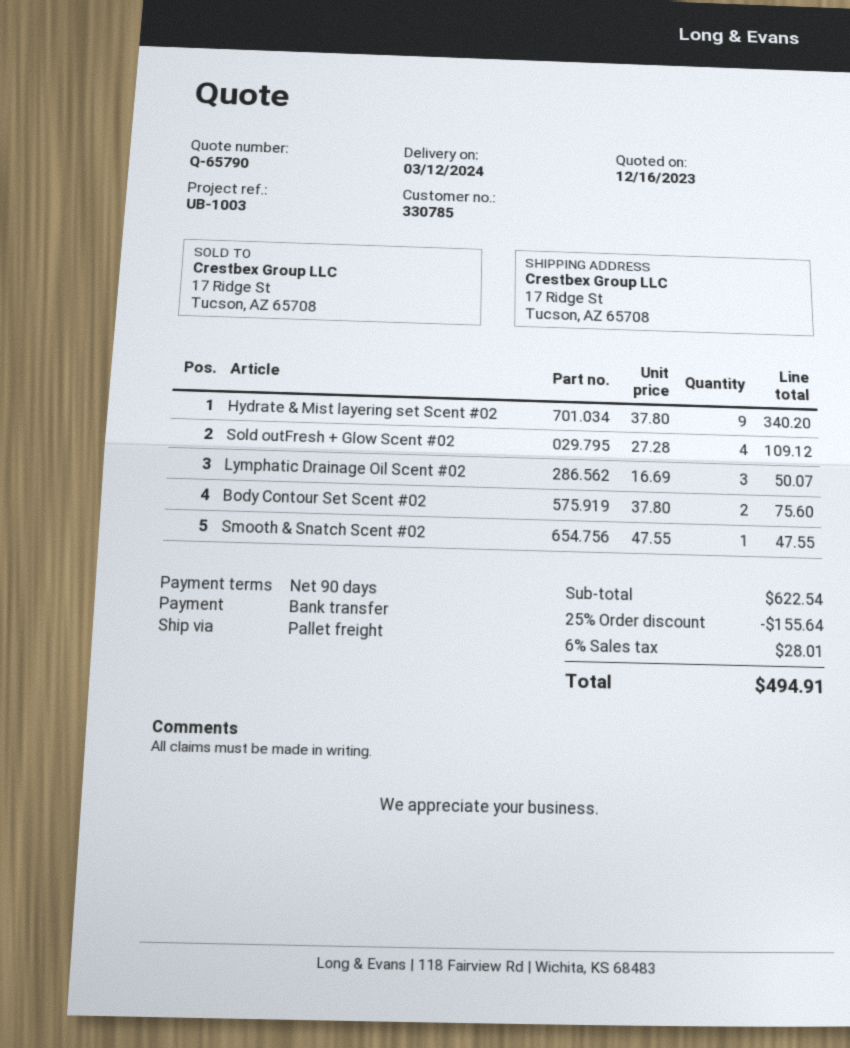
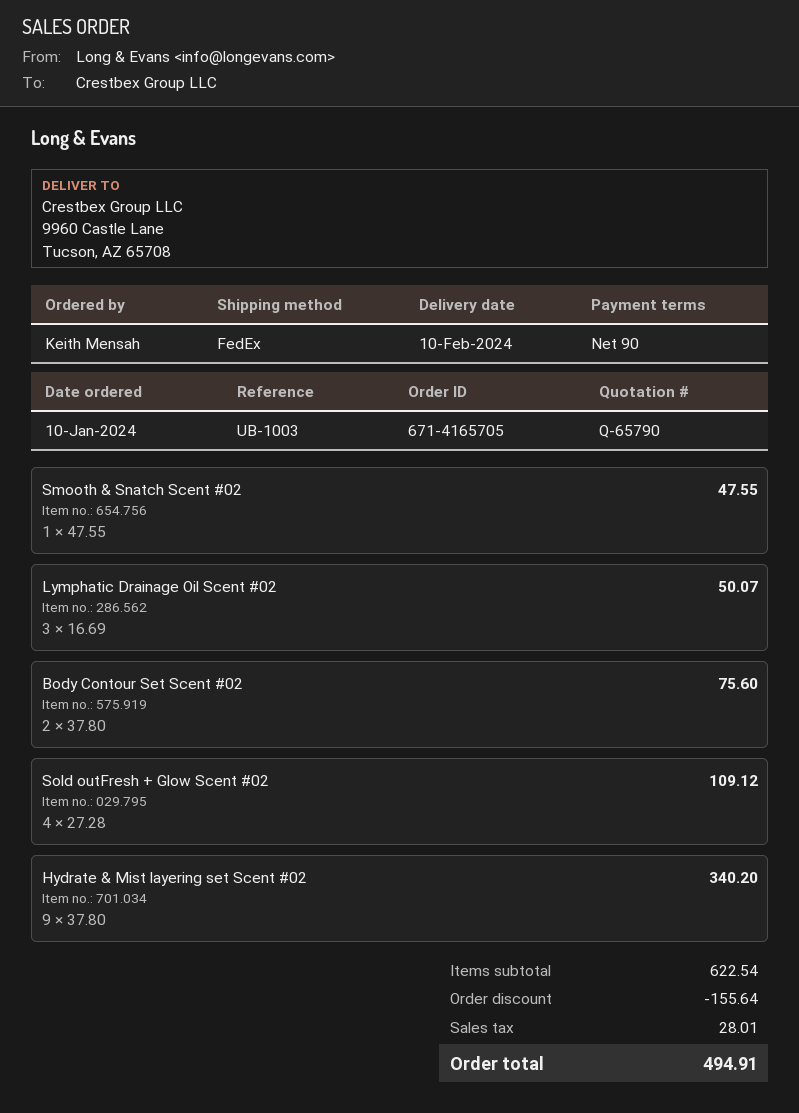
delivery date: 2024-03-12 -> 2024-02-10
shipping method: pallet freight -> FedEx
ship to: 17 Ridge St, Tucson, AZ 65708 -> 9960 Castle Lane, Tucson, AZ 65708

